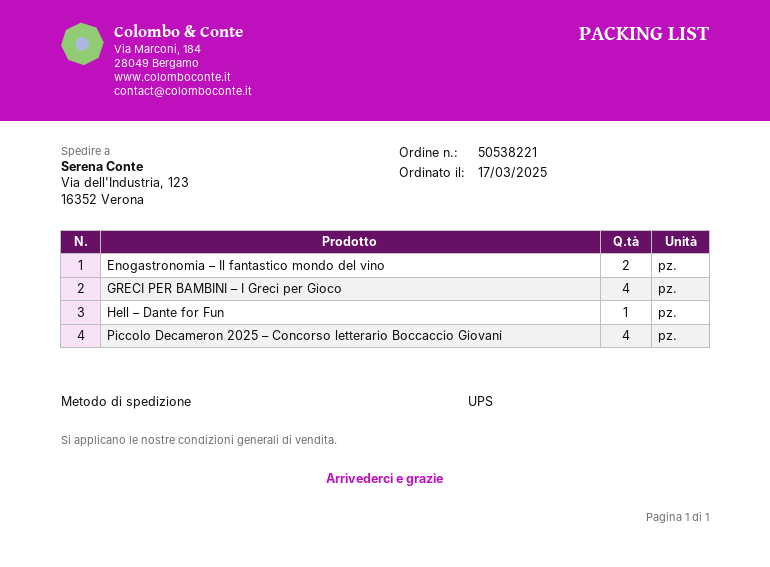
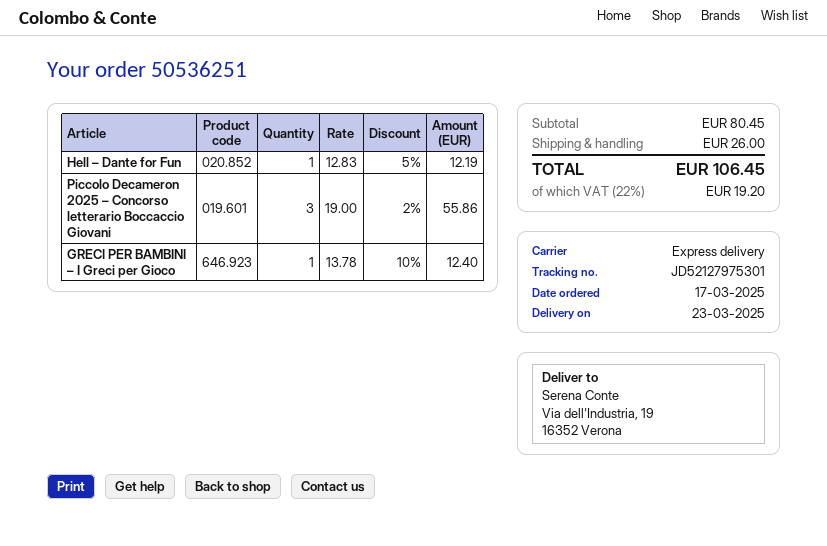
order number: 50538221 -> 50536251
shipping method: UPS -> express
ship to: Via dell'Industria, 123, 16352 Verona -> Via dell'Industria, 19, 16352 Verona
Enogastronomia – Il fantastico mondo del vino: 2 -> none
GRECI PER BAMBINI – I Greci per Gioco: 4 -> 1
Piccolo Decameron 2025 – Concorso letterario Boccaccio Giovani: 4 -> 3

